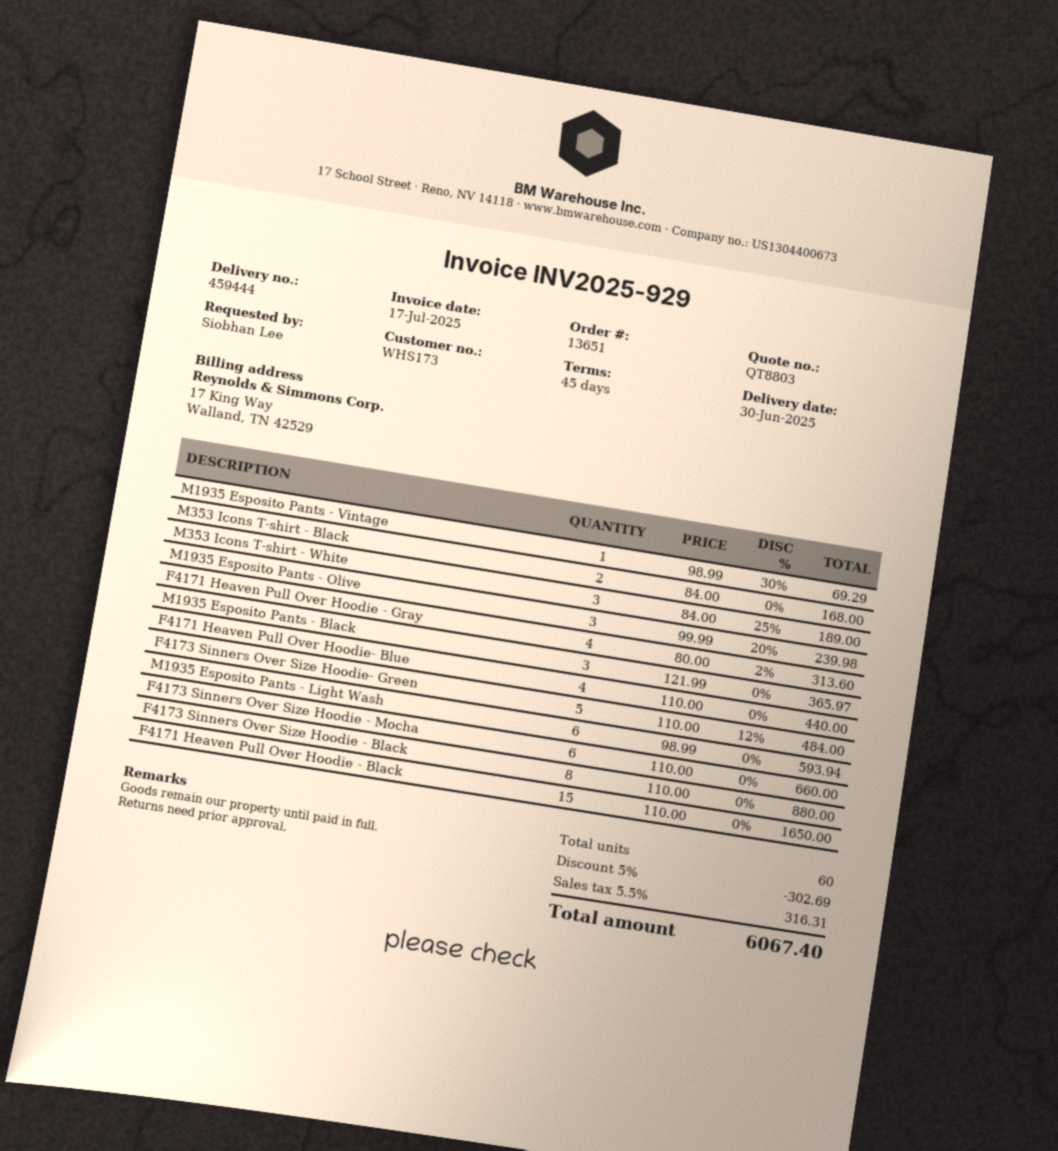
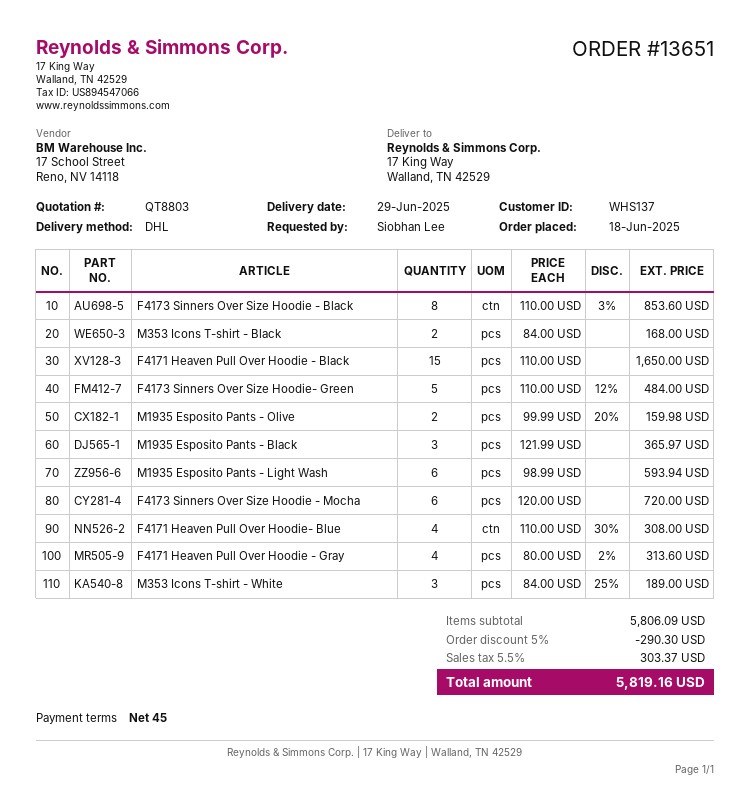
delivery date: 2025-06-30 -> 2025-06-29
customer number: WHS173 -> WHS137
M1935 Esposito Pants - Vintage: 1 x 98.99 - 30% = 69.29 -> none
M1935 Esposito Pants - Olive: 3 x 99.99 - 20% = 239.98 -> 2 x 99.99 - 20% = 159.98
F4171 Heaven Pull Over Hoodie- Blue: 4 x 110.00 = 440.00 -> 4 x 110.00 - 30% = 308.00
F4173 Sinners Over Size Hoodie - Mocha: 6 x 110.00 = 660.00 -> 6 x 120.00 = 720.00
F4173 Sinners Over Size Hoodie - Black: 8 x 110.00 = 880.00 -> 8 x 110.00 - 3% = 853.60
discount: 5% = 302.69 -> 5% = 290.30
tax: 5.5% = 316.31 -> 5.5% = 303.37
total: 6067.40 -> 5819.16

